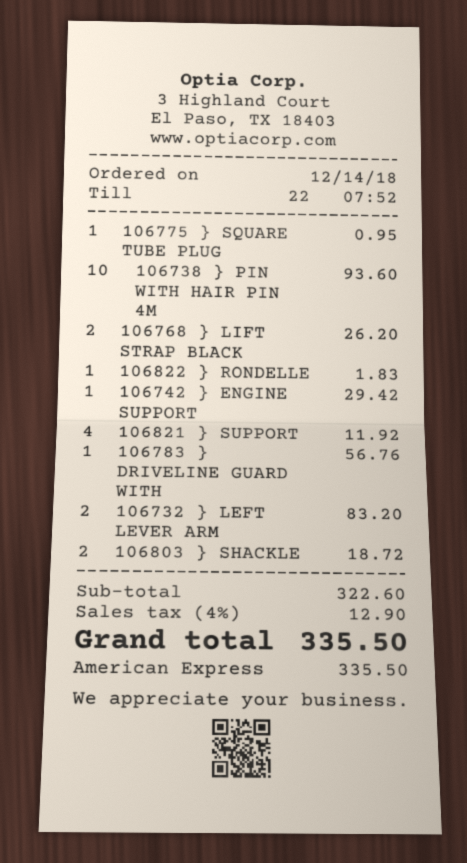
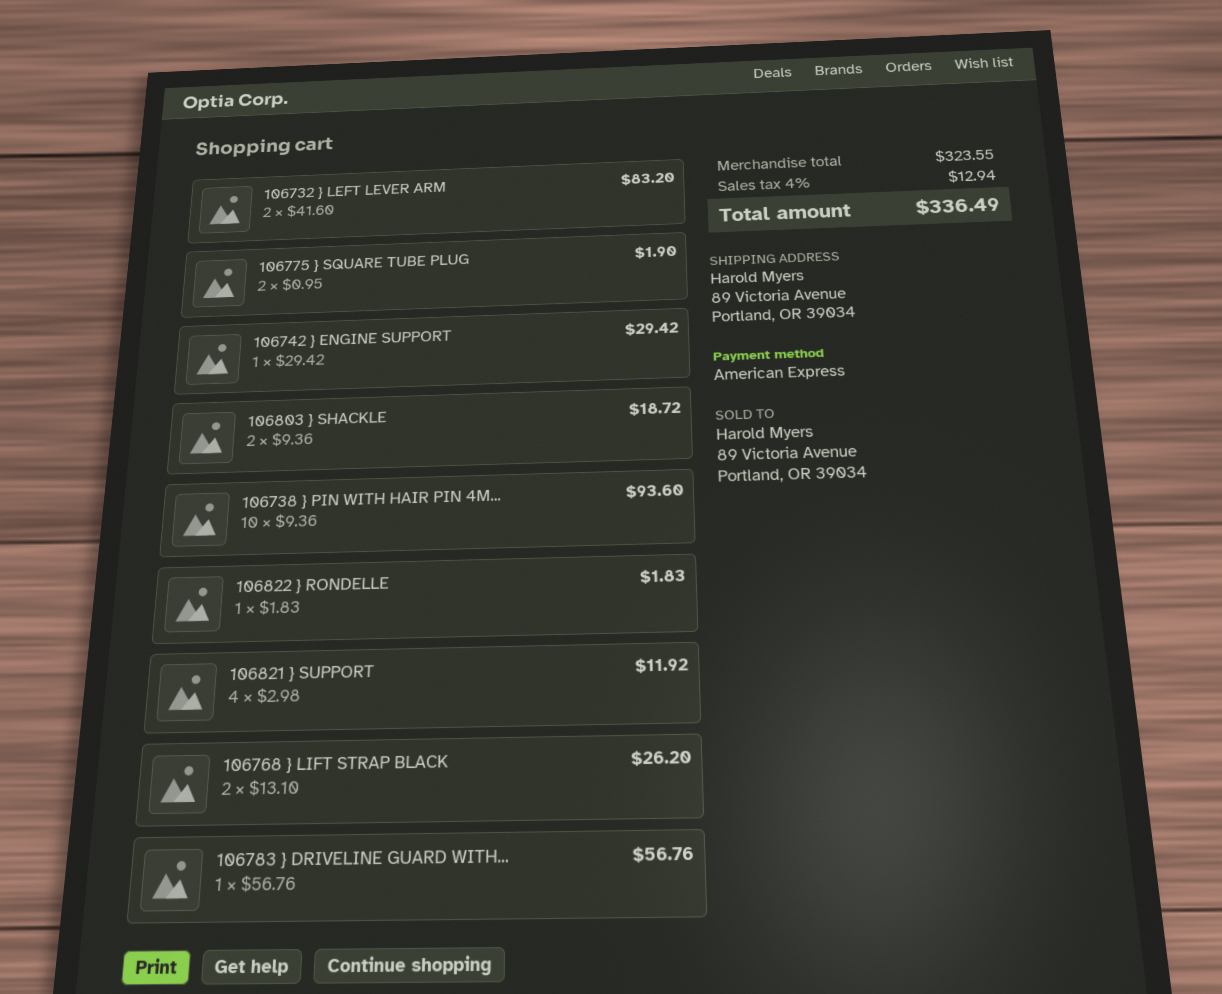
106775 } SQUARE TUBE PLUG: 1 for 0.95 -> 2 for 1.90
subtotal: 322.60 -> 323.55
tax: 4% = 12.90 -> 4% = 12.94
total: 335.50 -> 336.49

